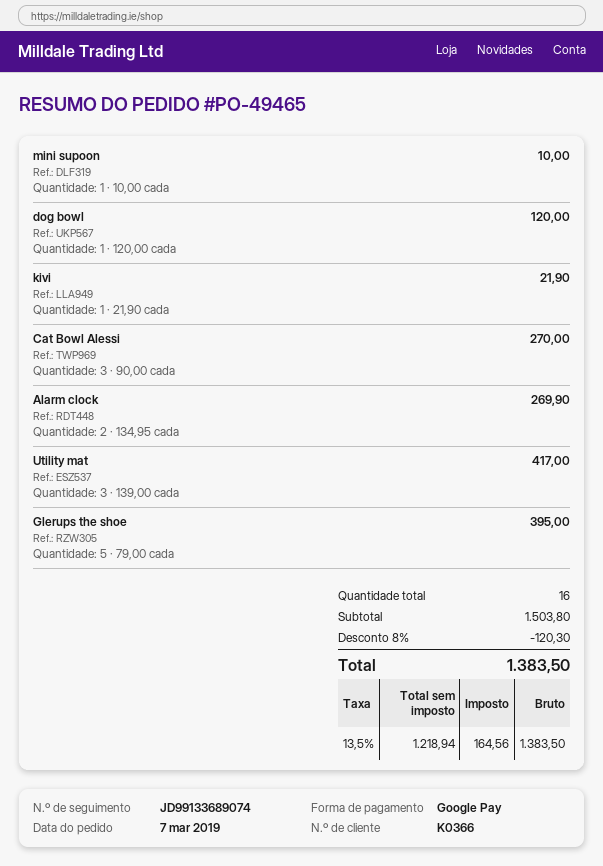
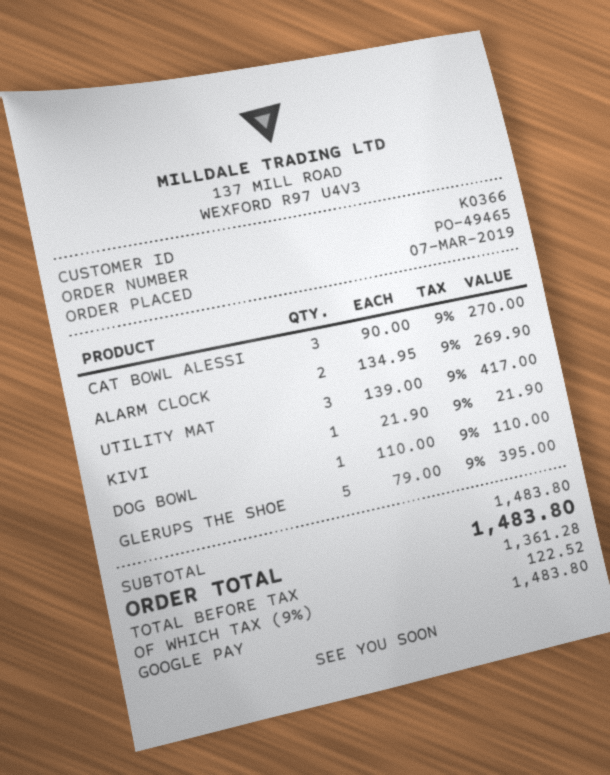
mini supoon: 1 x 10.00 = 10.00 -> none
dog bowl: 1 x 120.00 = 120.00 -> 1 x 110.00 = 110.00
subtotal: 1503.80 -> 1483.80
discount: 8% = 120.30 -> none
net: 1218.94 -> 1361.28
tax: 13.5% = 164.56 -> 9% = 122.52
total: 1383.50 -> 1483.80

